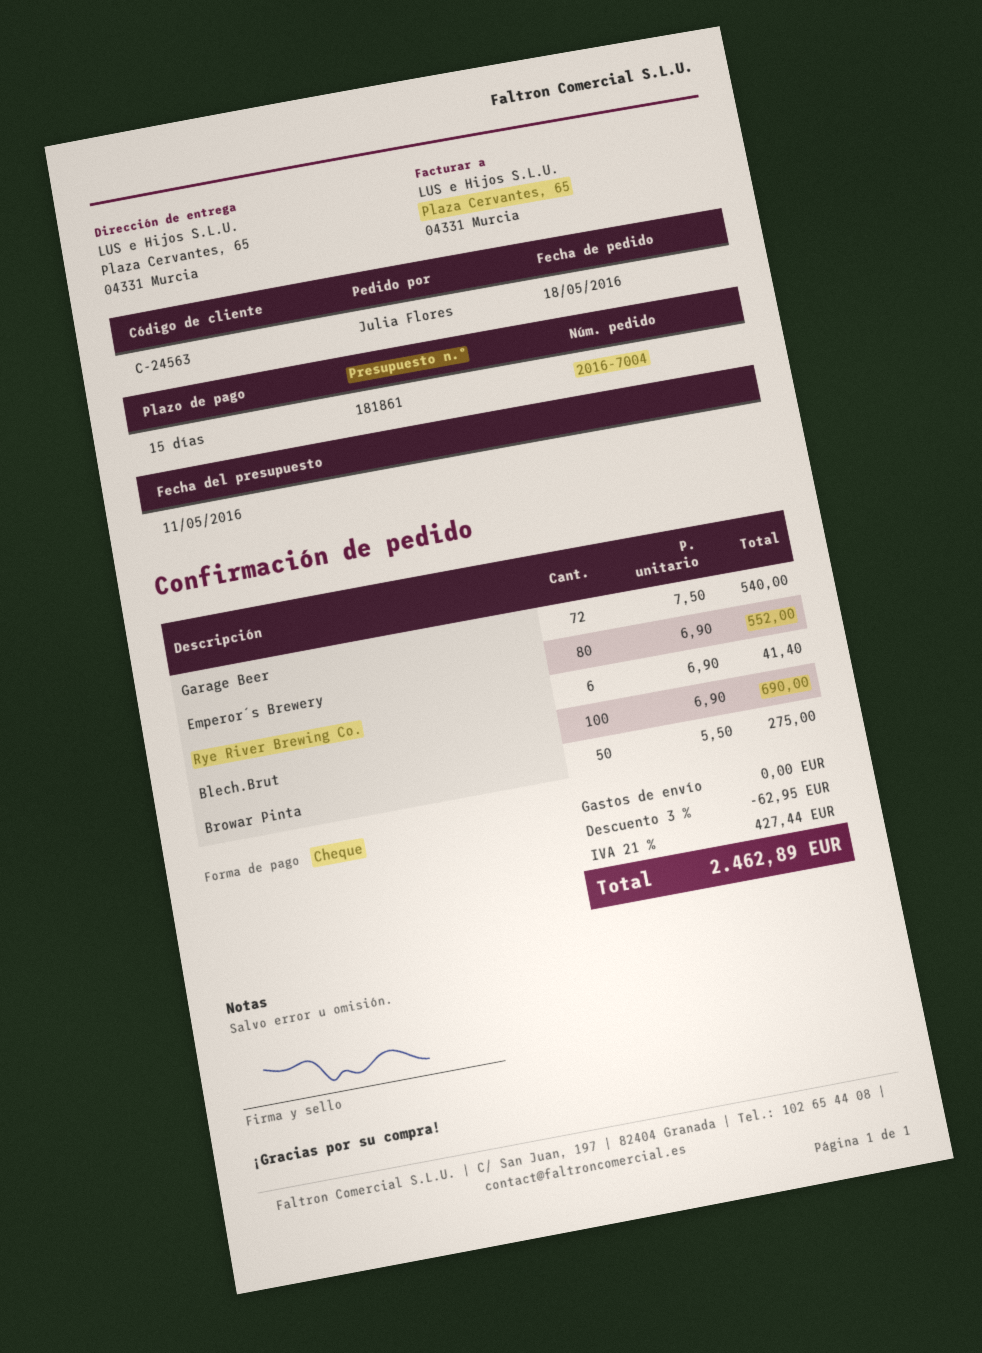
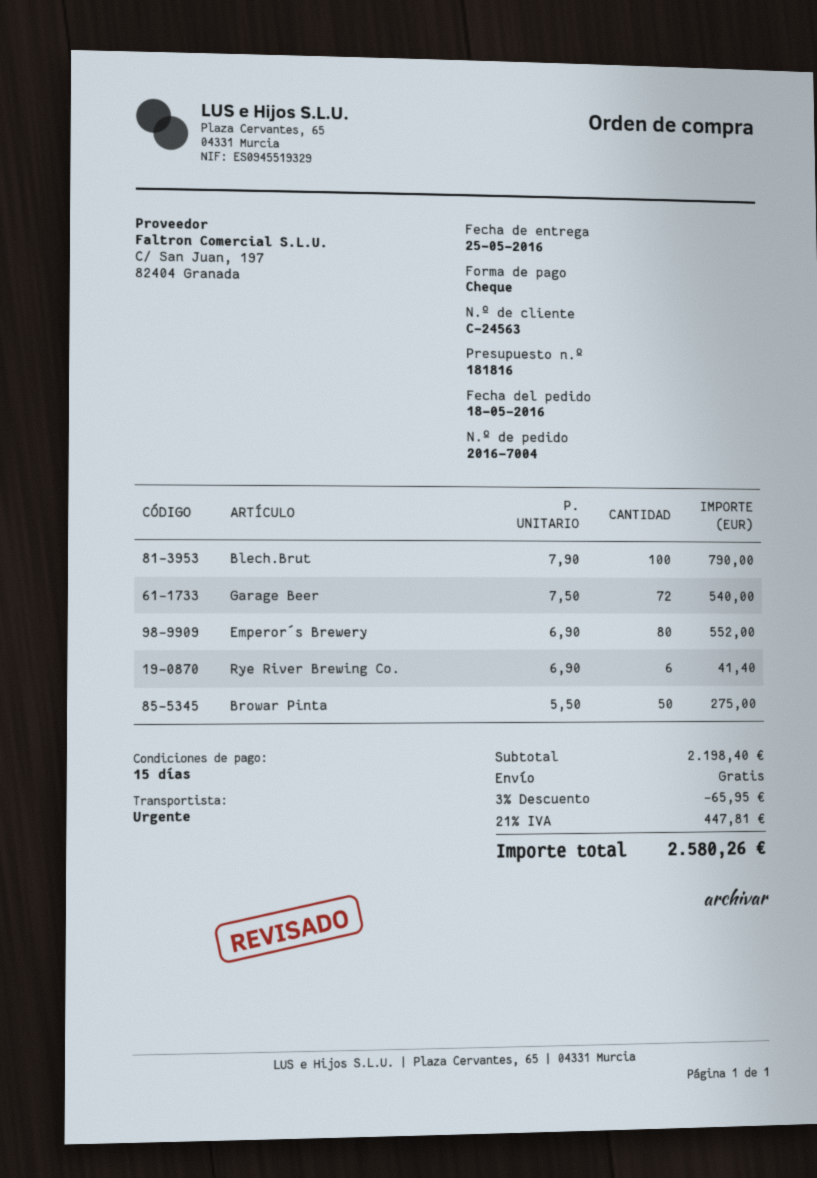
quote number: 181861 -> 181816
Blech.Brut: 100 x 6.90 = 690.00 -> 100 x 7.90 = 790.00
discount: 3% = 62.95 -> 3% = 65.95
tax: 21% = 427.44 -> 21% = 447.81
total: 2462.89 -> 2580.26

